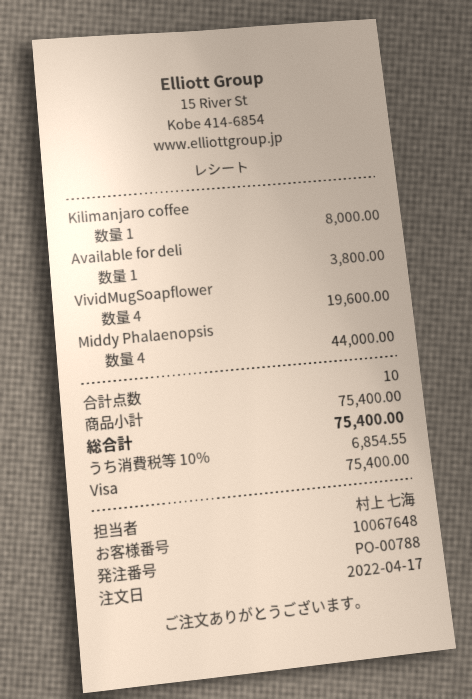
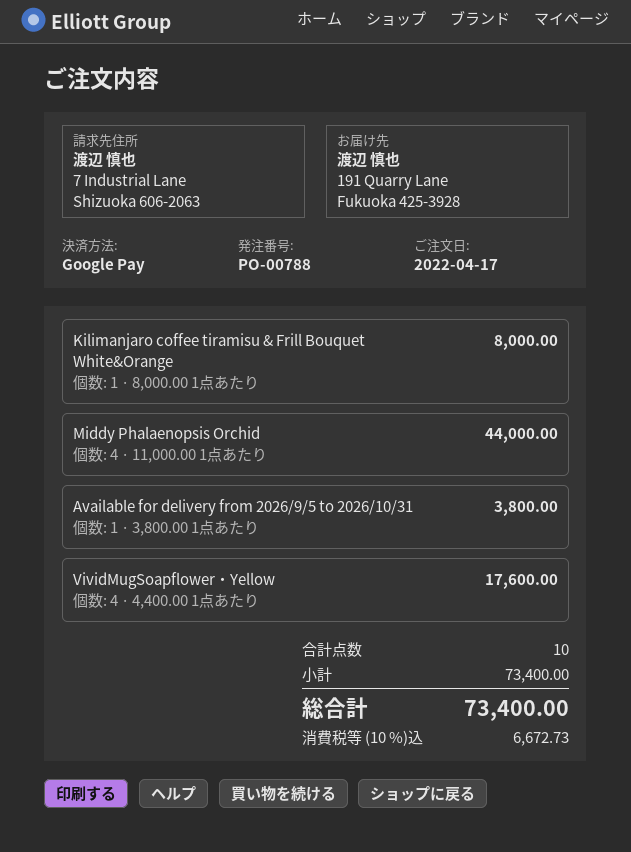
payment method: Visa -> Google Pay
VividMugSoapflower: 4 for 19600.00 -> 4 for 17600.00
subtotal: 75400.00 -> 73400.00
tax: 10% = 6854.55 -> 10% = 6672.73
total: 75400.00 -> 73400.00

